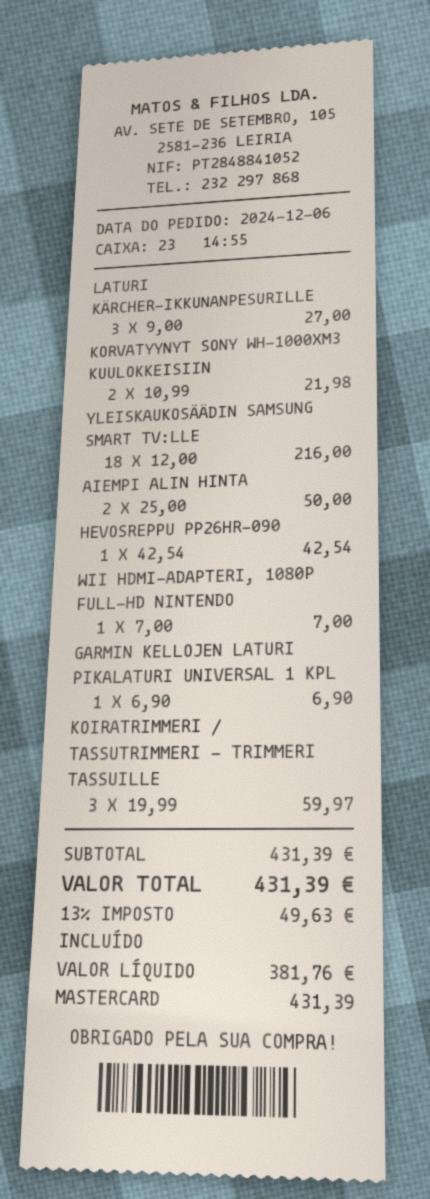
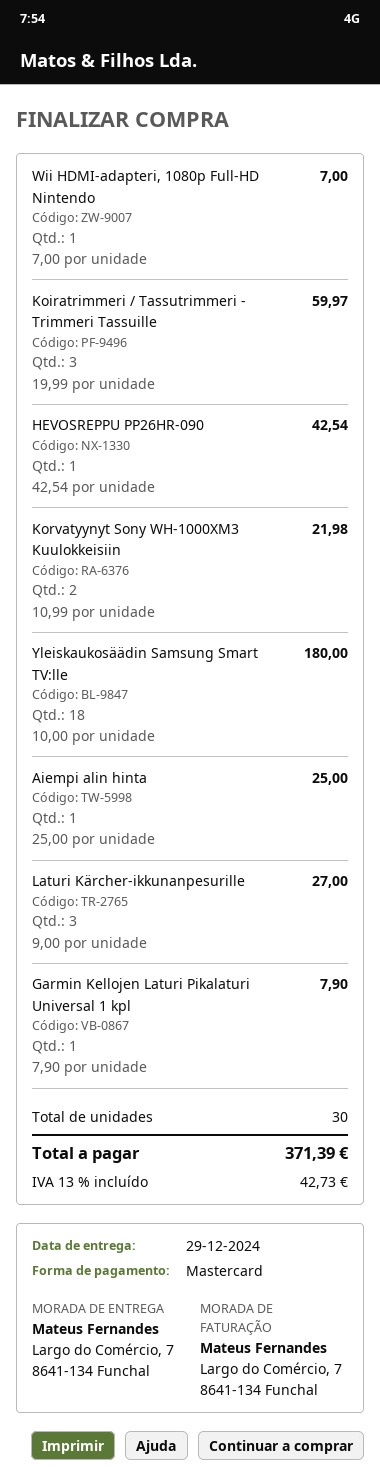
YLEISKAUKOSÄÄDIN SAMSUNG SMART TV:LLE: 18 x 12.00 = 216.00 -> 18 x 10.00 = 180.00
AIEMPI ALIN HINTA: 2 x 25.00 = 50.00 -> 1 x 25.00 = 25.00
GARMIN KELLOJEN LATURI PIKALATURI UNIVERSAL 1 KPL: 1 x 6.90 = 6.90 -> 1 x 7.90 = 7.90
tax: 13% = 49.63 -> 13% = 42.73
total: 431.39 -> 371.39

